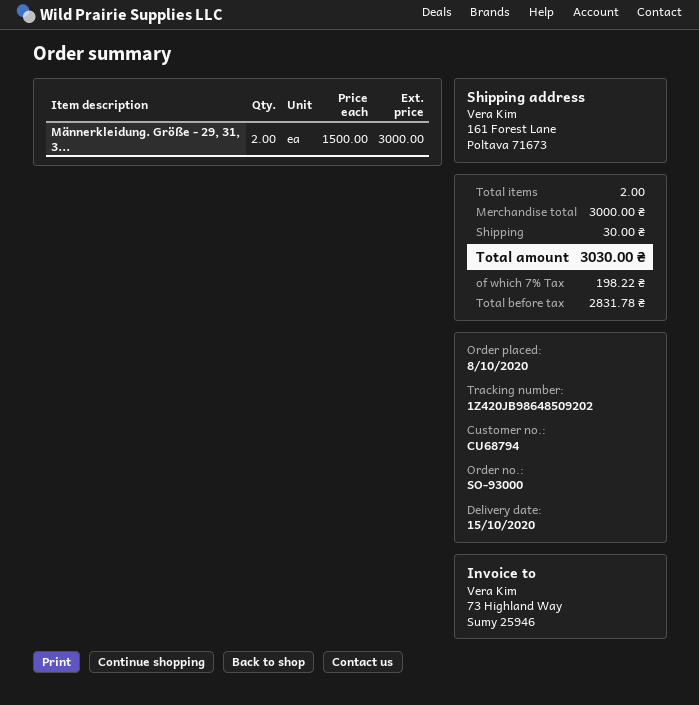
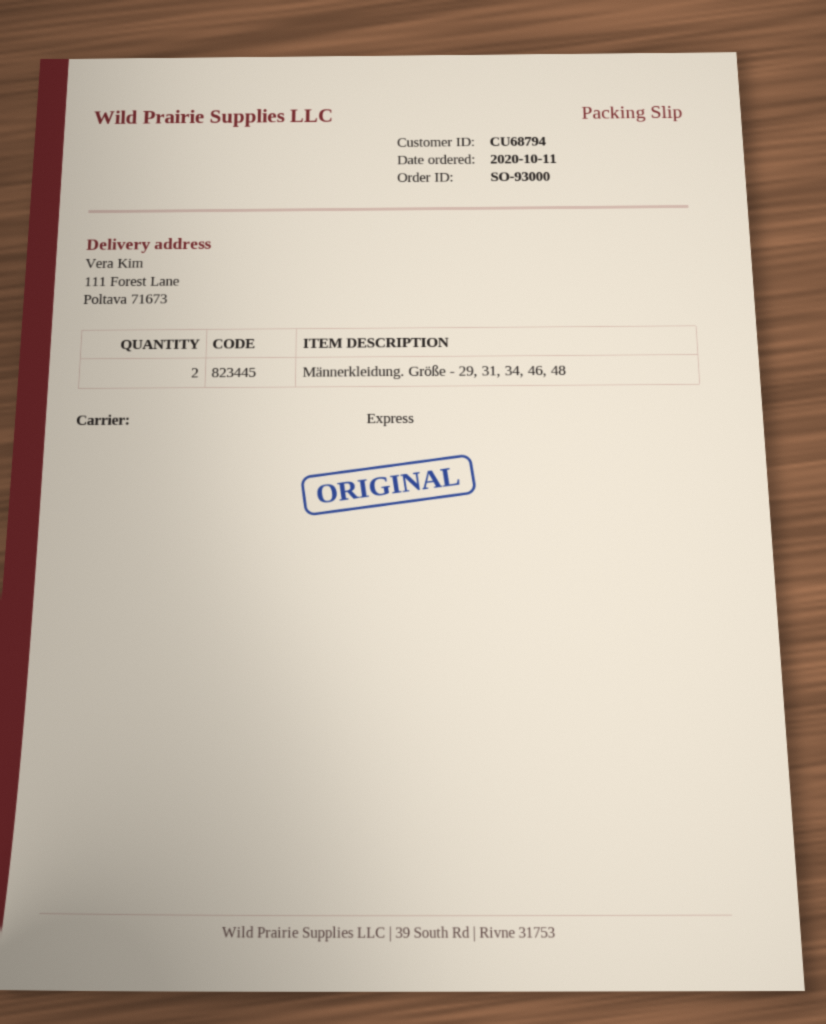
order date: 2020-10-08 -> 2020-10-11
ship to: 161 Forest Lane, Poltava 71673 -> 111 Forest Lane, Poltava 71673

